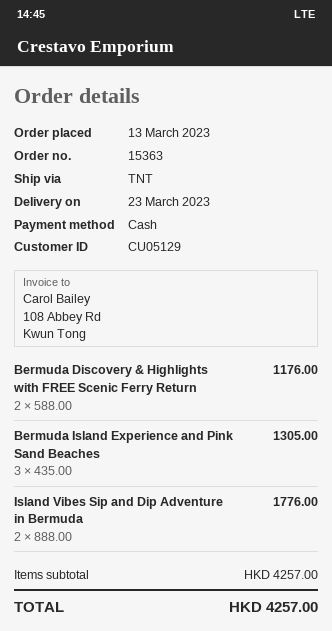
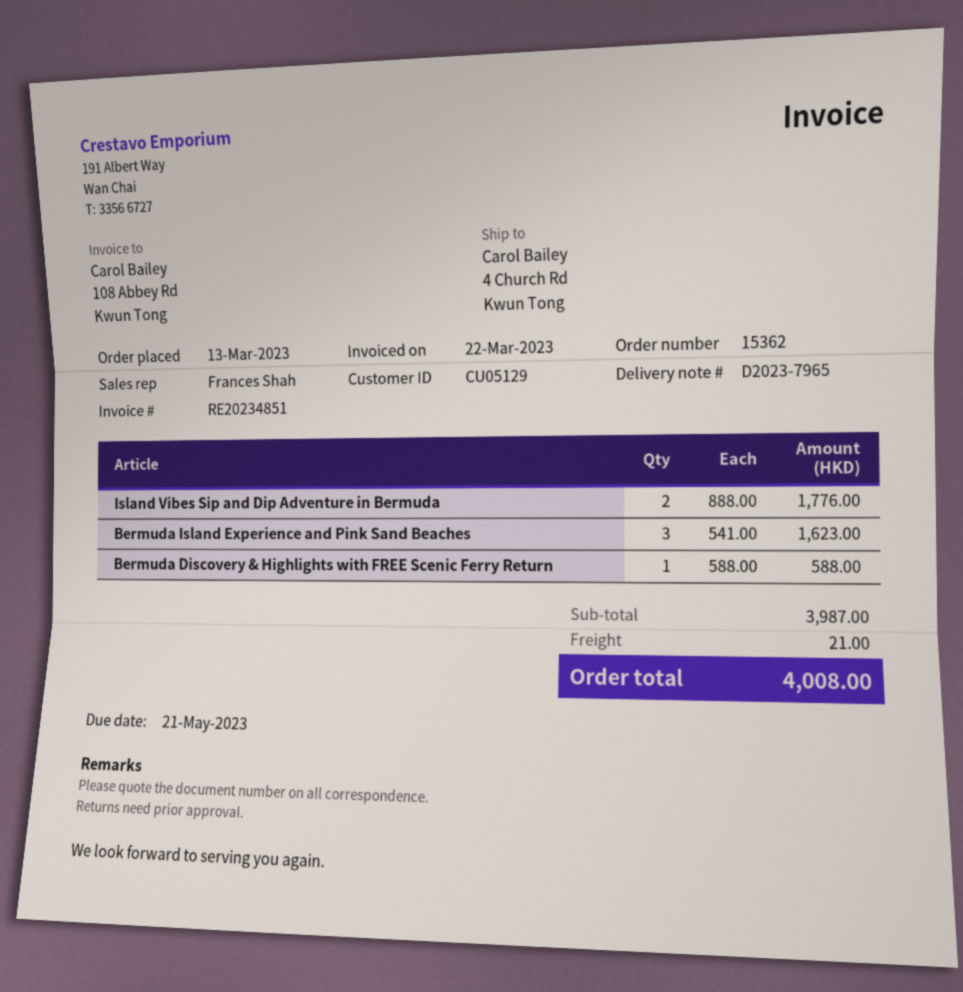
order number: 15363 -> 15362
Bermuda Discovery & Highlights with FREE Scenic Ferry Return: 2 x 588.00 = 1176.00 -> 1 x 588.00 = 588.00
Bermuda Island Experience and Pink Sand Beaches: 3 x 435.00 = 1305.00 -> 3 x 541.00 = 1623.00
subtotal: 4257.00 -> 3987.00
shipping: none -> 21.00
total: 4257.00 -> 4008.00

